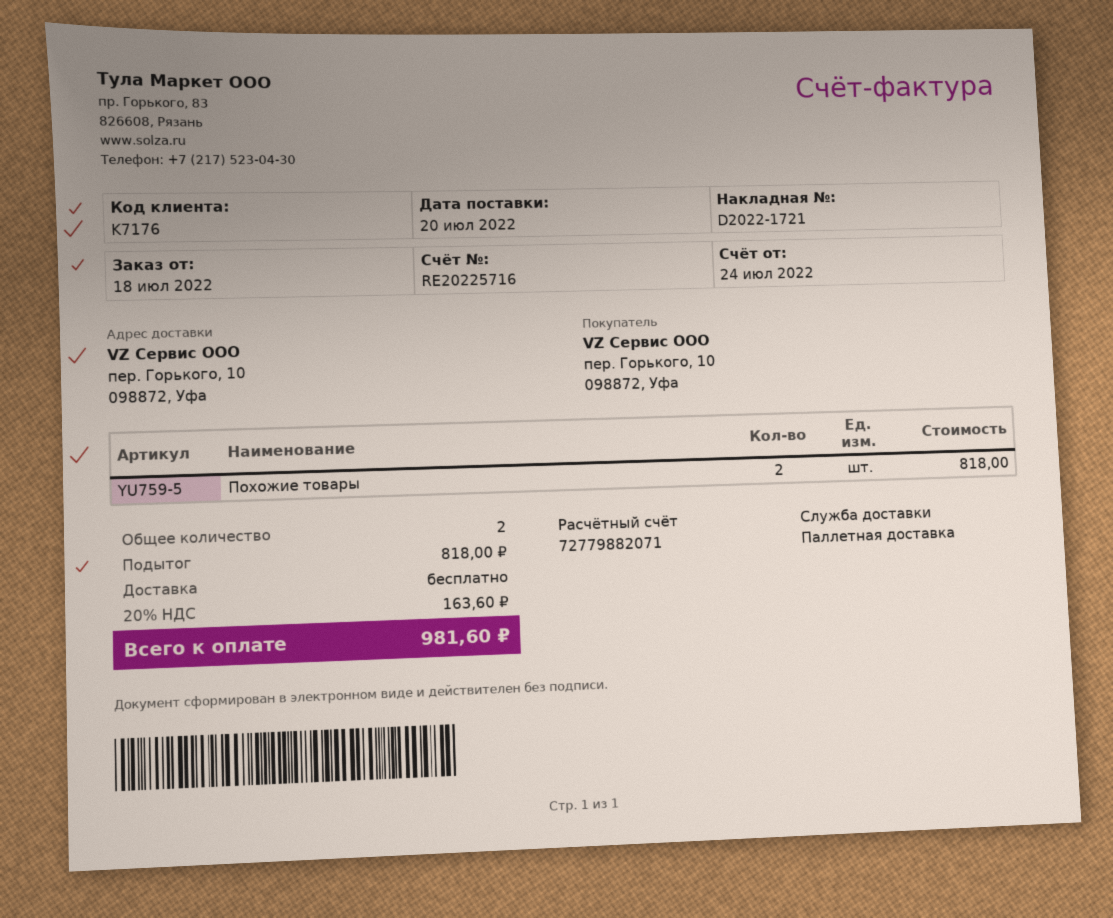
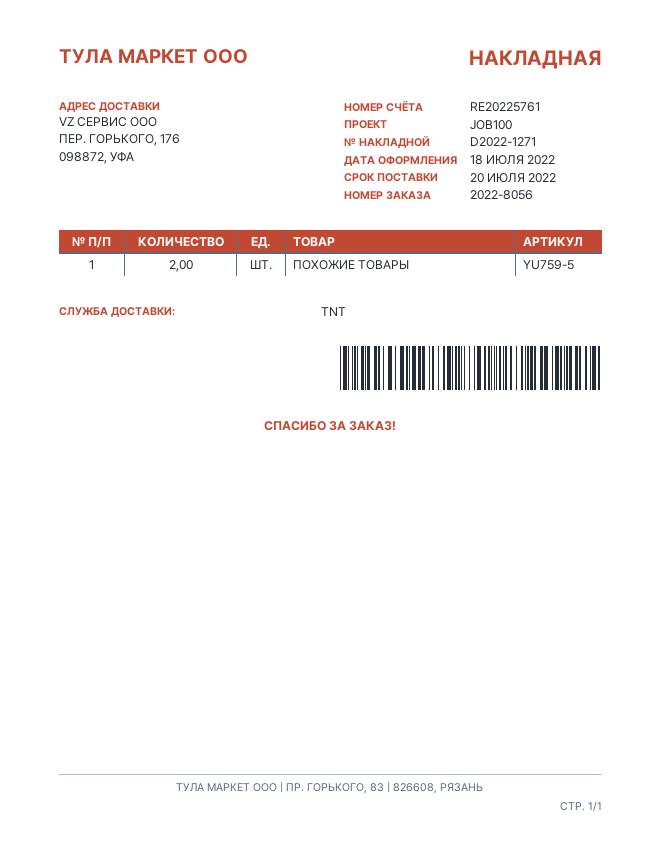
delivery note number: D2022-1721 -> D2022-1271
invoice number: RE20225716 -> RE20225761
shipping method: pallet freight -> TNT
ship to: пер. Горького, 10, 098872, Уфа -> ПЕР. ГОРЬКОГО, 176, 098872, УФА

